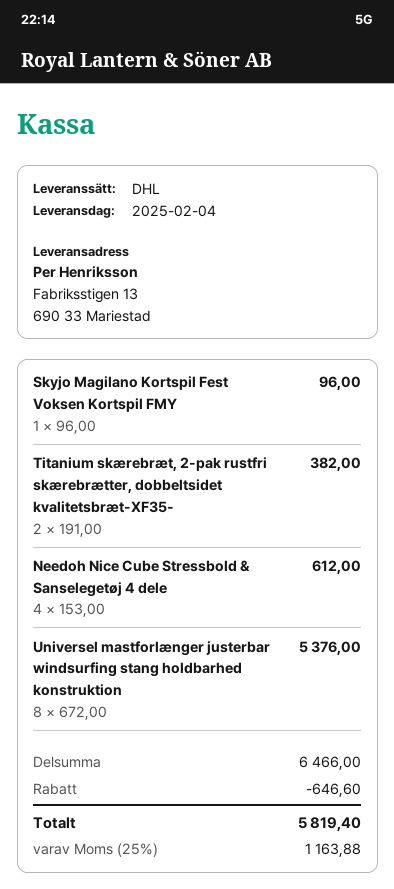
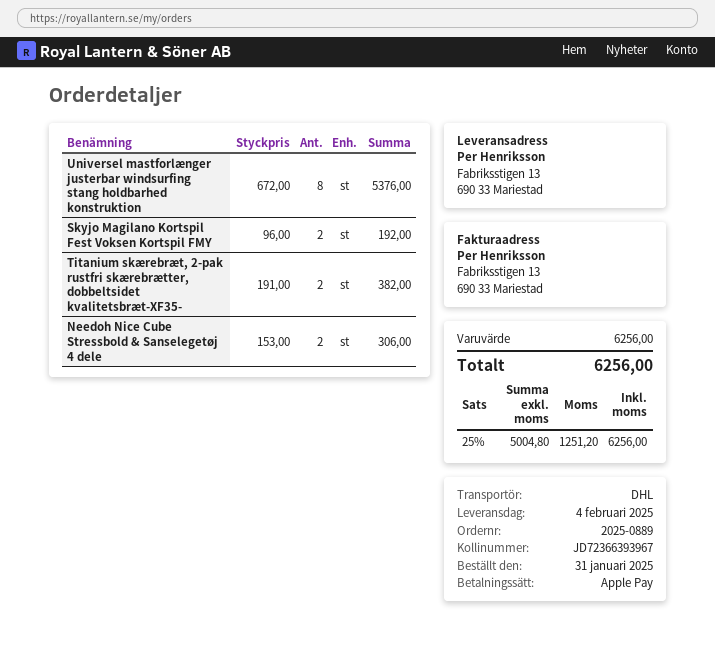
Skyjo Magilano Kortspil Fest Voksen Kortspil FMY: 1 x 96.00 = 96.00 -> 2 x 96.00 = 192.00
Needoh Nice Cube Stressbold & Sanselegetøj 4 dele: 4 x 153.00 = 612.00 -> 2 x 153.00 = 306.00
subtotal: 6466.00 -> 6256.00
discount: 646.60 -> none
tax: 25% = 1163.88 -> 25% = 1251.20
total: 5819.40 -> 6256.00

